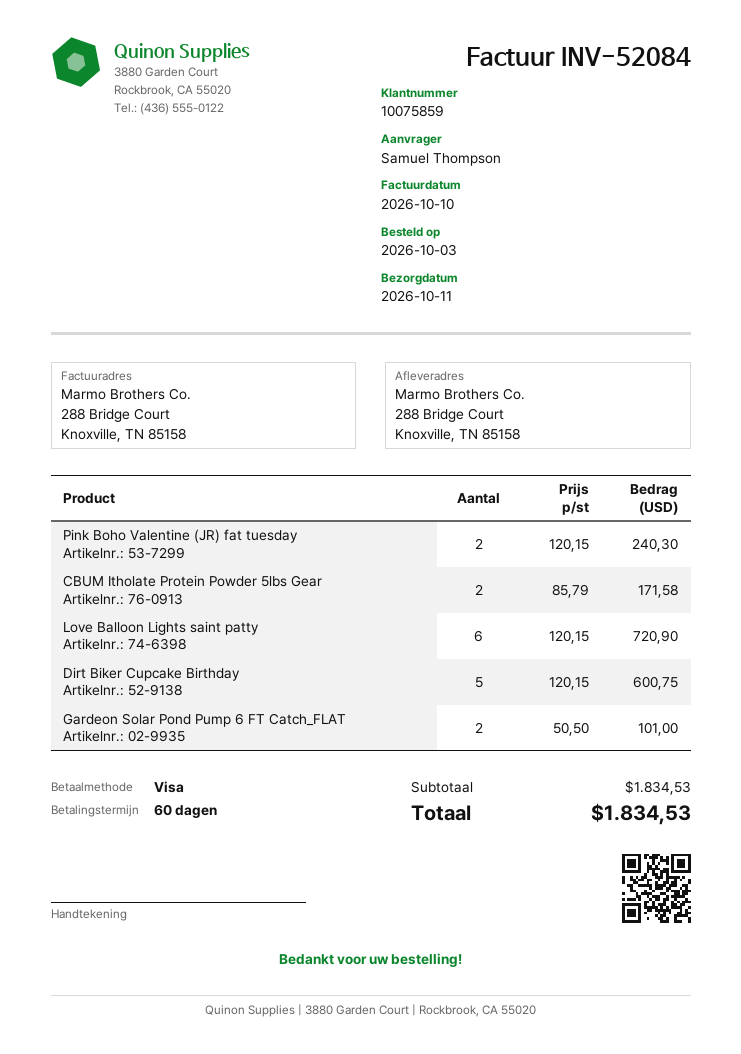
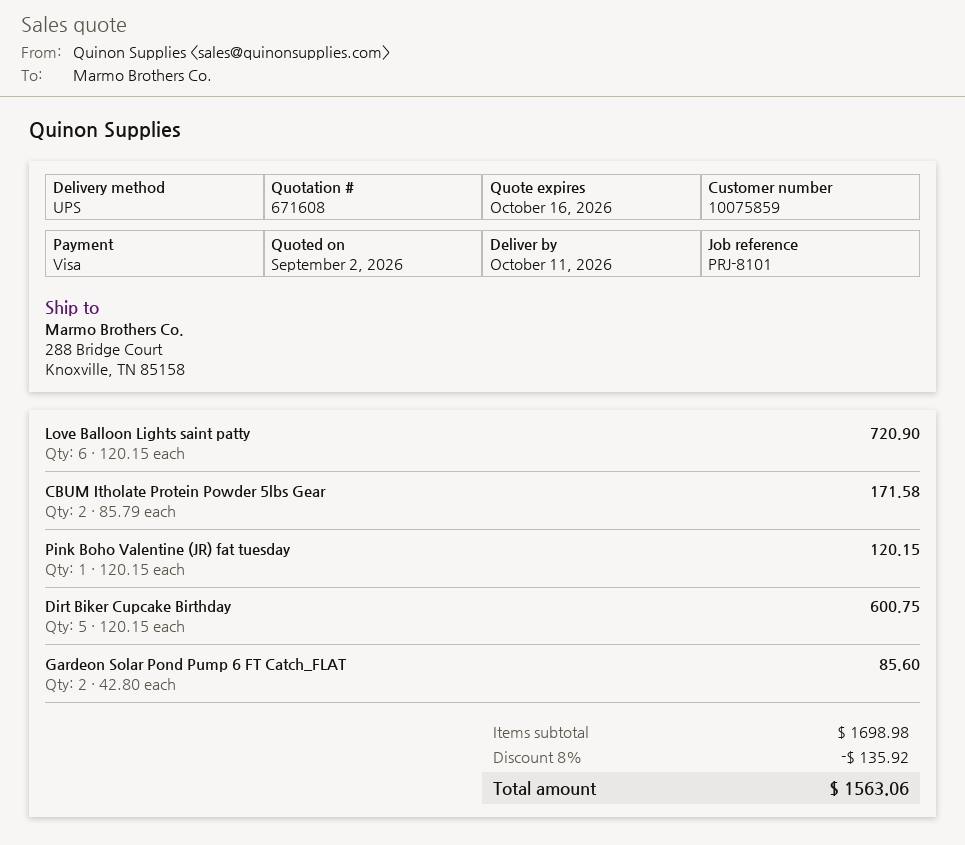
Pink Boho Valentine (JR) fat tuesday: 2 x 120.15 = 240.30 -> 1 x 120.15 = 120.15
Gardeon Solar Pond Pump 6 FT Catch_FLAT: 2 x 50.50 = 101.00 -> 2 x 42.80 = 85.60
subtotal: 1834.53 -> 1698.98
discount: none -> 8% = 135.92
total: 1834.53 -> 1563.06

